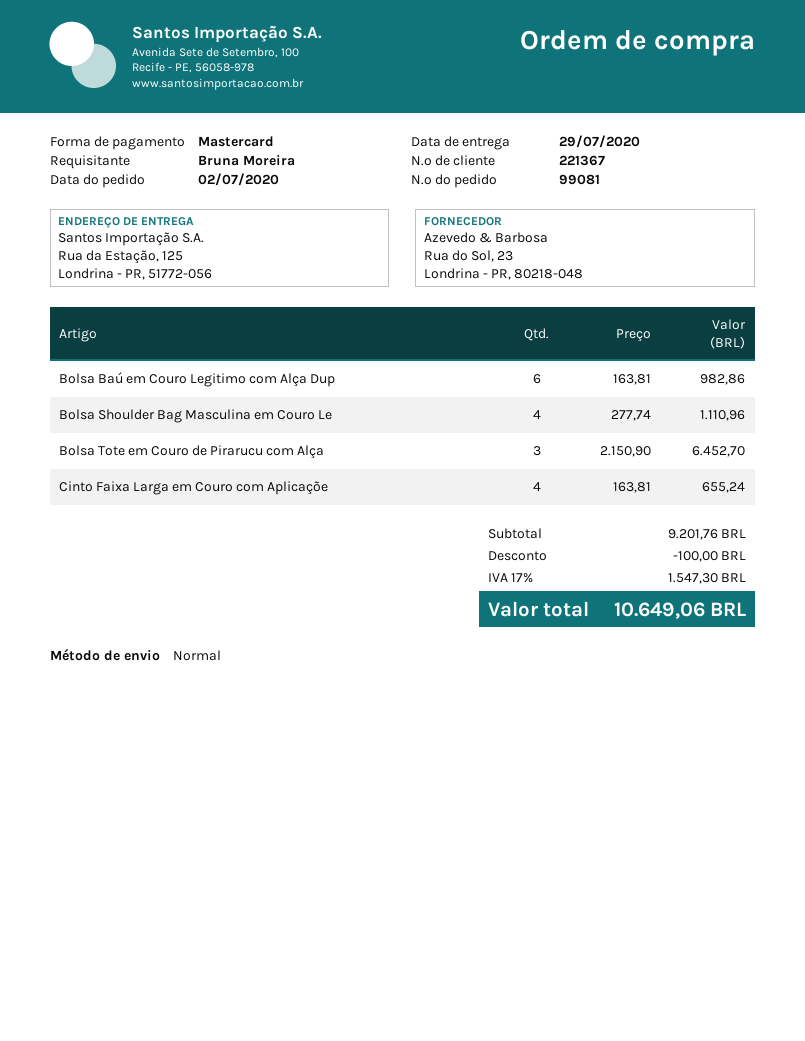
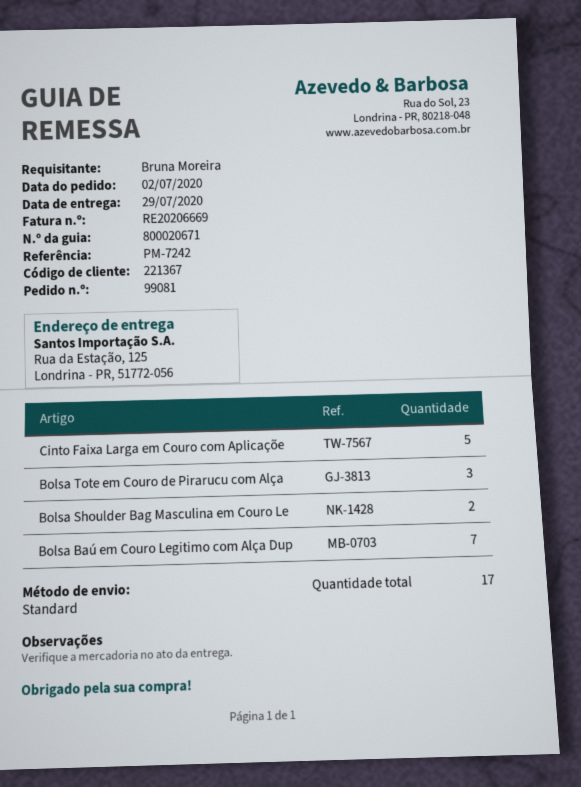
Bolsa Baú em Couro Legitimo com Alça Dup: 6 -> 7
Bolsa Shoulder Bag Masculina em Couro Le: 4 -> 2
Cinto Faixa Larga em Couro com Aplicaçõe: 4 -> 5

